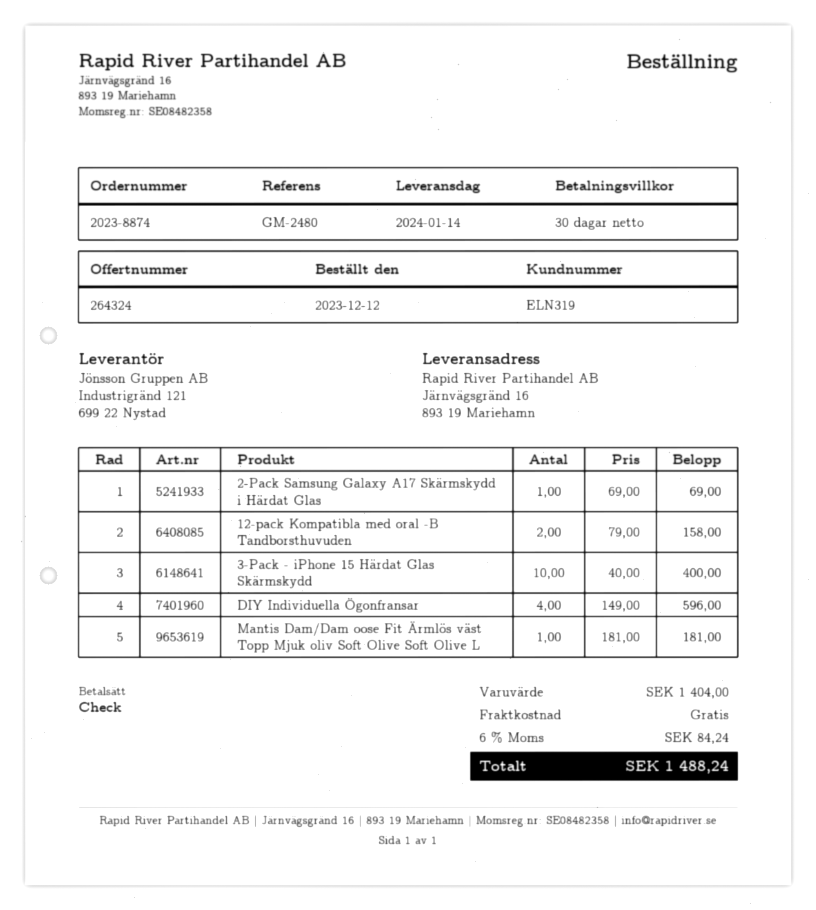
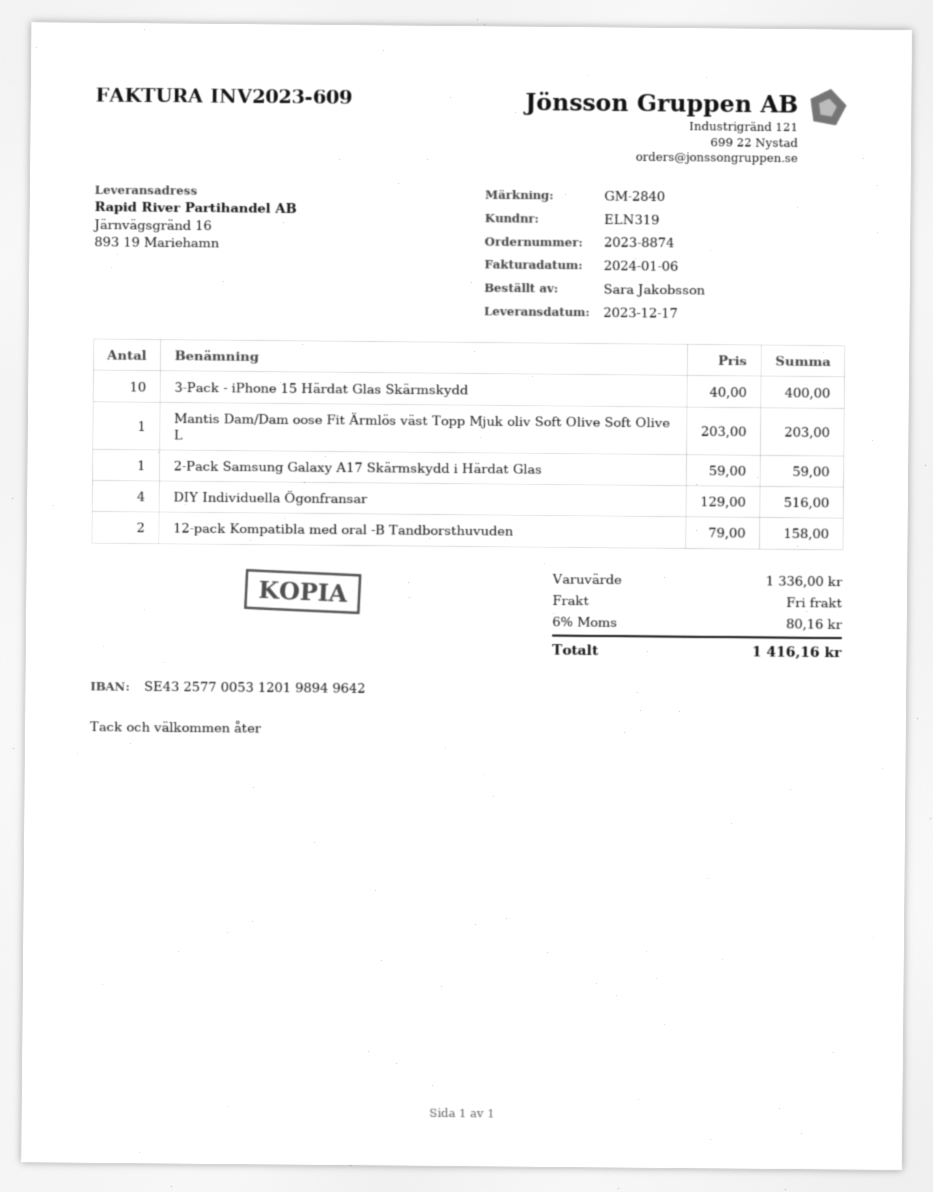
delivery date: 2024-01-14 -> 2023-12-17
reference: GM-2480 -> GM-2840
2-Pack Samsung Galaxy A17 Skärmskydd i Härdat Glas: 1 x 69.00 = 69.00 -> 1 x 59.00 = 59.00
DIY Individuella Ögonfransar: 4 x 149.00 = 596.00 -> 4 x 129.00 = 516.00
Mantis Dam/Dam oose Fit Ärmlös väst Topp Mjuk oliv Soft Olive Soft Olive L: 1 x 181.00 = 181.00 -> 1 x 203.00 = 203.00
subtotal: 1404.00 -> 1336.00
tax: 6% = 84.24 -> 6% = 80.16
total: 1488.24 -> 1416.16

